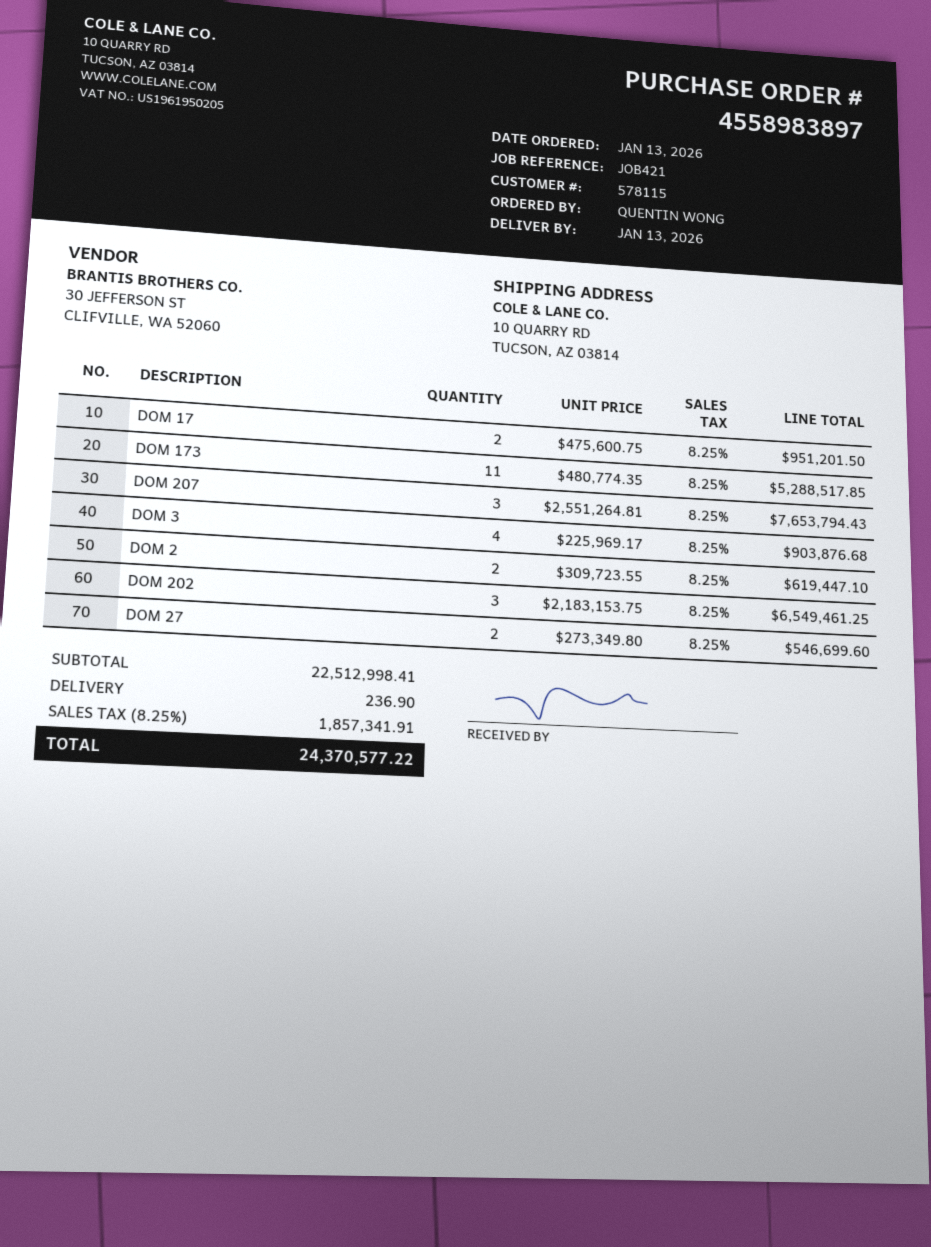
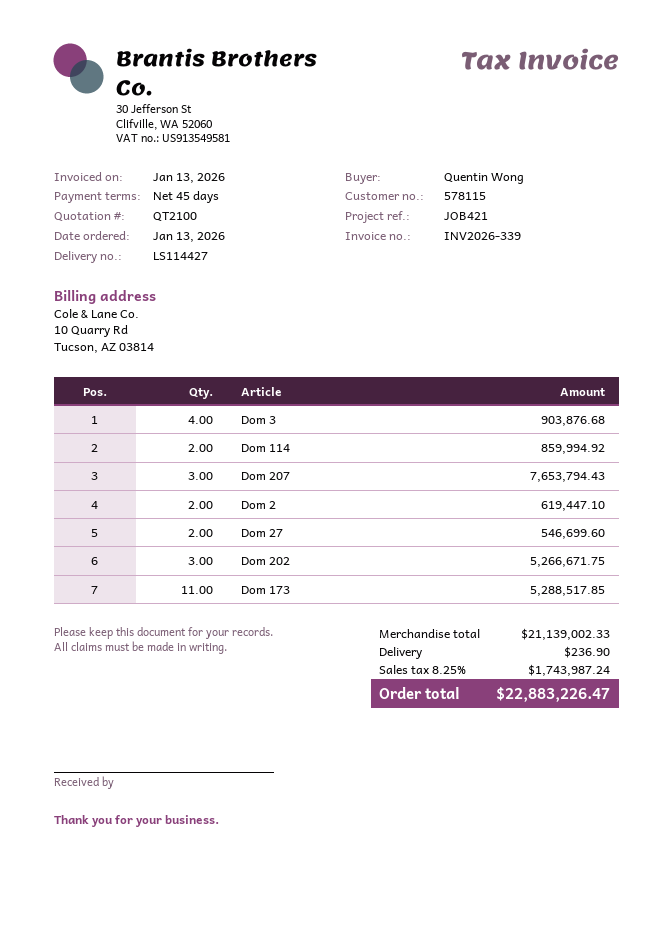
DOM 17: 2 for 951201.50 -> none
DOM 202: 3 for 6549461.25 -> 3 for 5266671.75
Dom 114: none -> 2 for 859994.92
subtotal: 22512998.41 -> 21139002.33
tax: 8.25% = 1857341.91 -> 8.25% = 1743987.24
total: 24370577.22 -> 22883226.47

